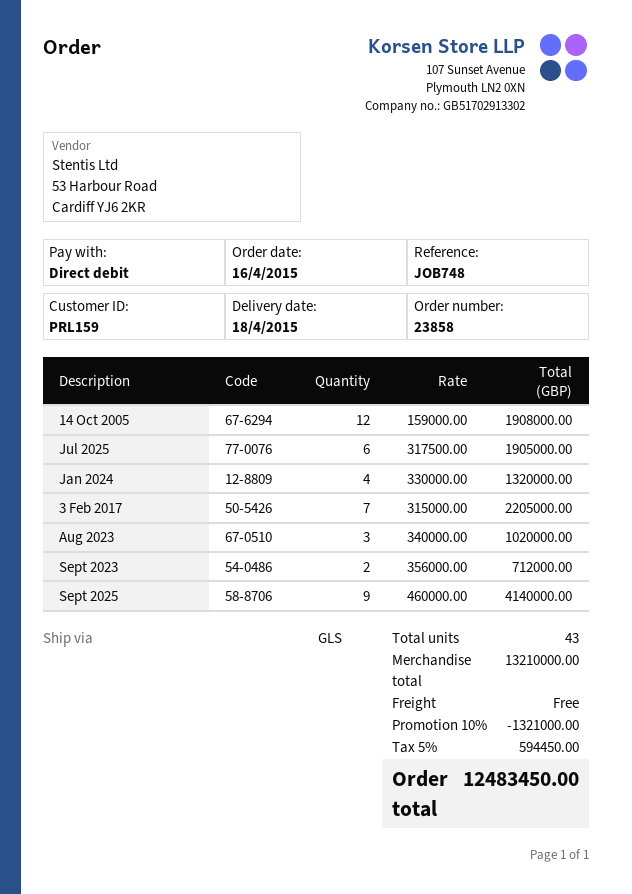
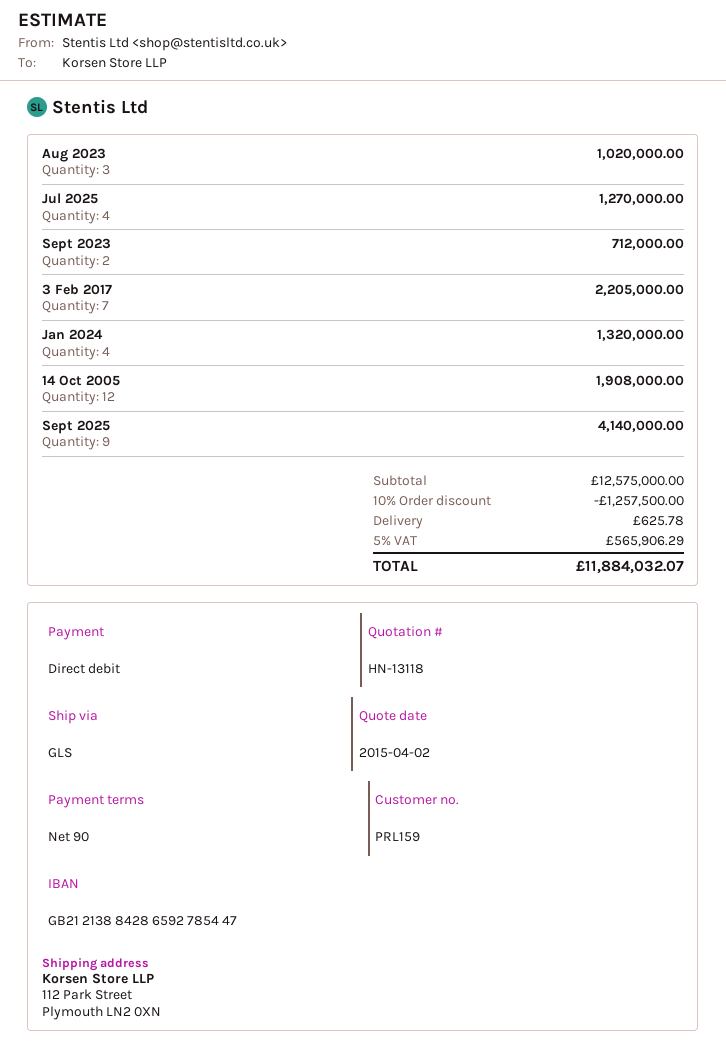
Jul 2025: 6 for 1905000.00 -> 4 for 1270000.00
subtotal: 13210000.00 -> 12575000.00
discount: 10% = 1321000.00 -> 10% = 1257500.00
shipping: 0.00 -> 625.78
tax: 5% = 594450.00 -> 5% = 565906.29
total: 12483450.00 -> 11884032.07

